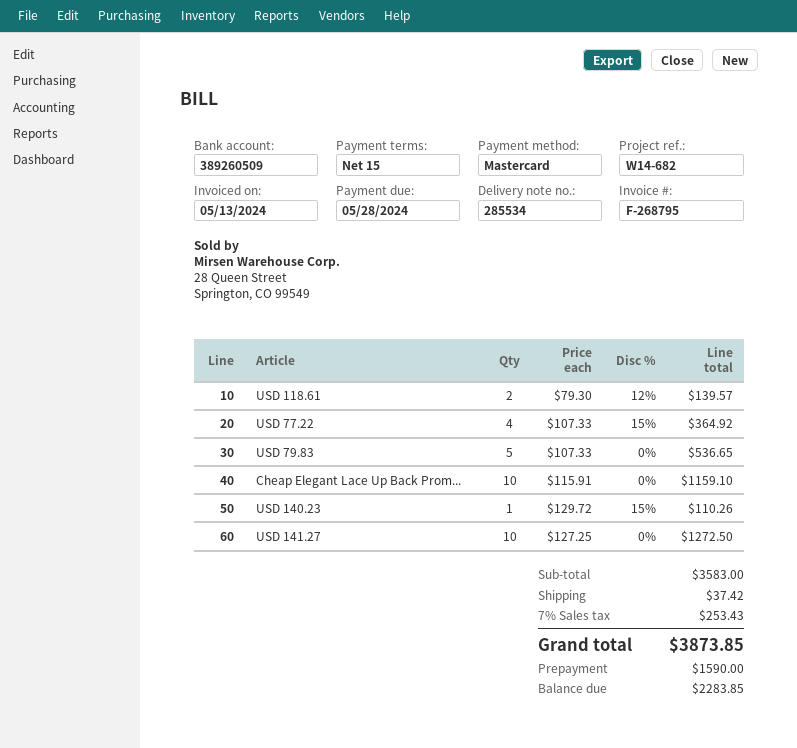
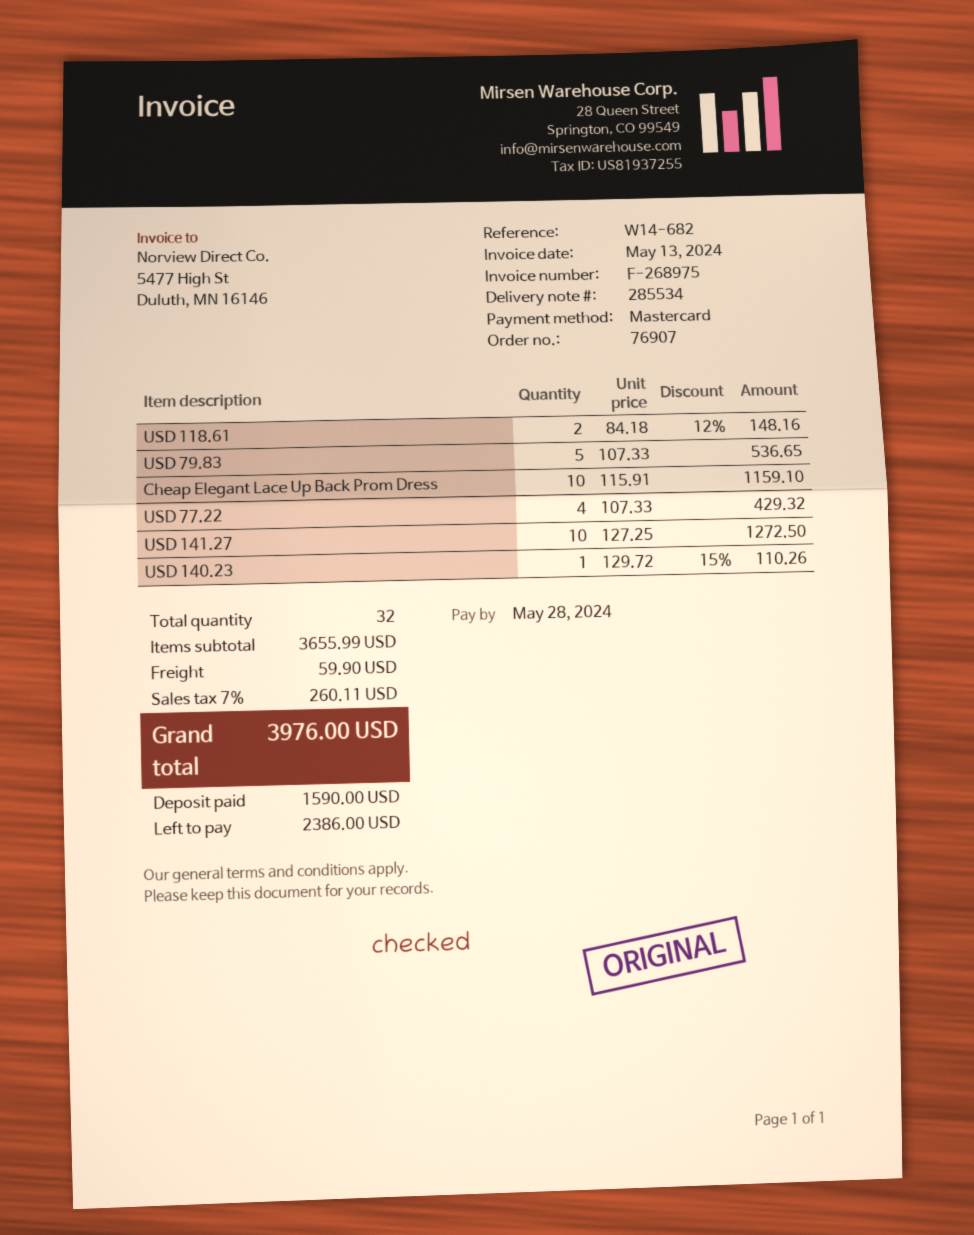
invoice number: F-268795 -> F-268975
USD 118.61: 2 x 79.30 - 12% = 139.57 -> 2 x 84.18 - 12% = 148.16
USD 77.22: 4 x 107.33 - 15% = 364.92 -> 4 x 107.33 = 429.32
subtotal: 3583.00 -> 3655.99
shipping: 37.42 -> 59.90
tax: 7% = 253.43 -> 7% = 260.11
total: 3873.85 -> 3976.00
balance: 2283.85 -> 2386.00

